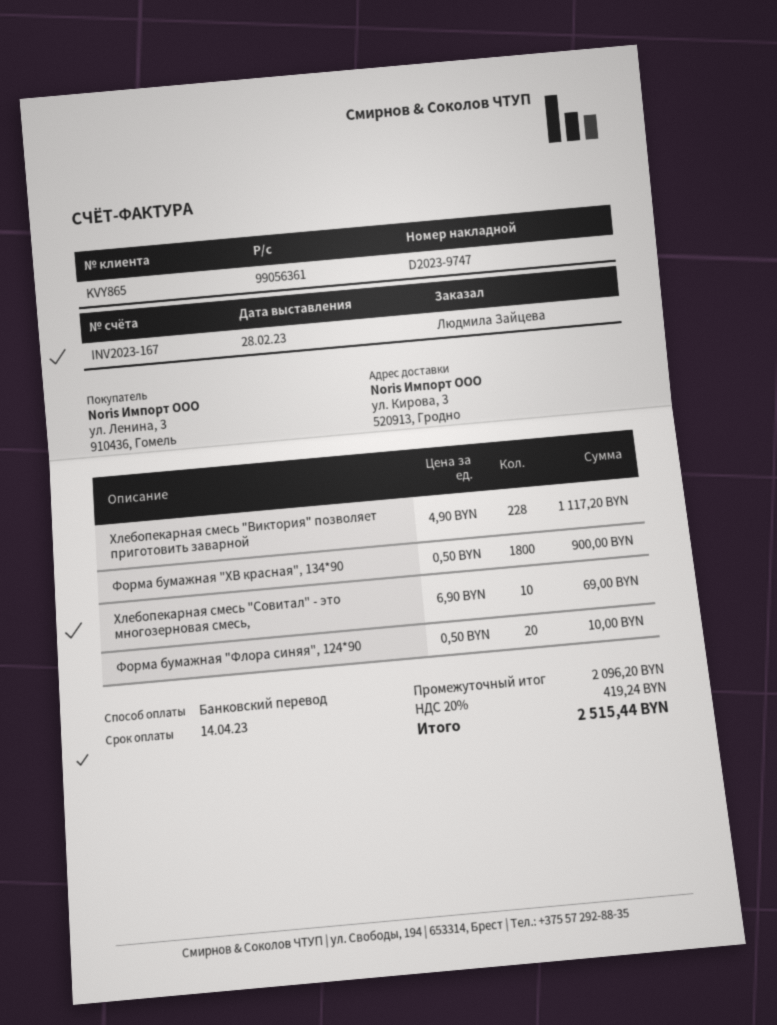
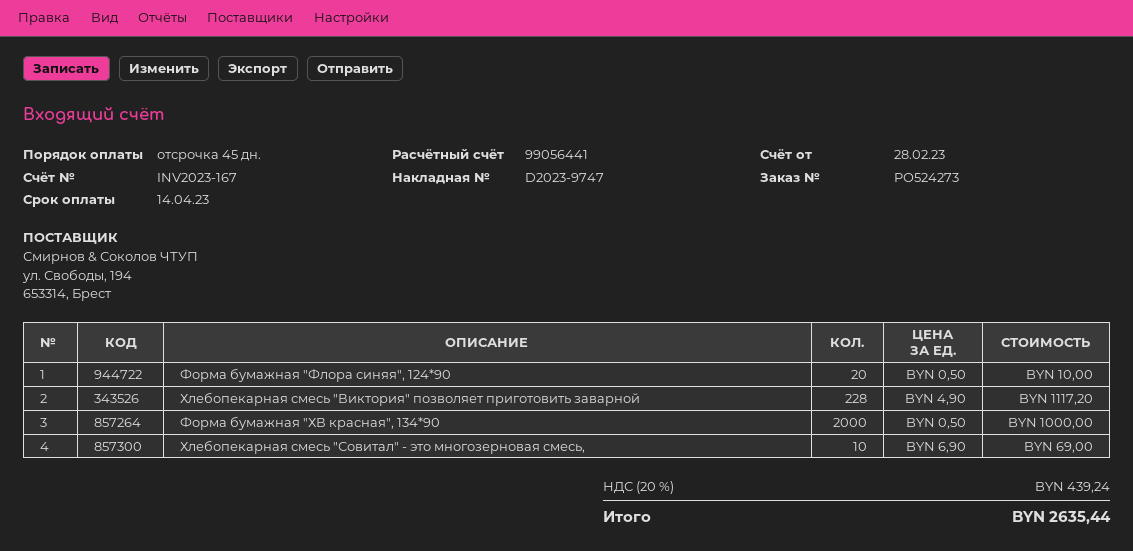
bank account: 99056361 -> 99056441
Форма бумажная "ХВ красная", 134*90: 1800 x 0.50 = 900.00 -> 2000 x 0.50 = 1000.00
tax: 20% = 419.24 -> 20% = 439.24
total: 2515.44 -> 2635.44

